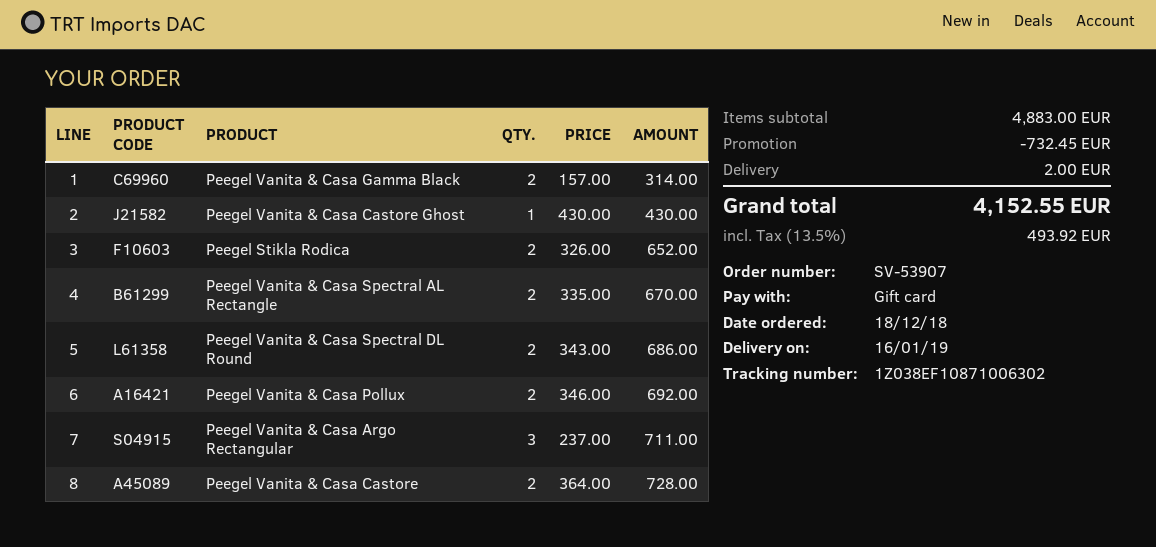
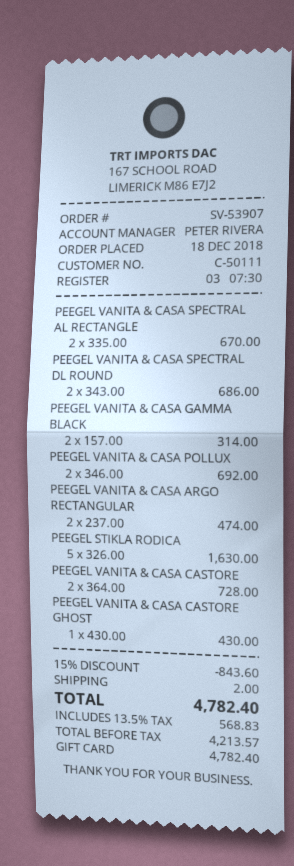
Peegel Stikla Rodica: 2 x 326.00 = 652.00 -> 5 x 326.00 = 1630.00
Peegel Vanita & Casa Argo Rectangular: 3 x 237.00 = 711.00 -> 2 x 237.00 = 474.00
discount: 732.45 -> 843.60
tax: 13.5% = 493.92 -> 13.5% = 568.83
total: 4152.55 -> 4782.40

